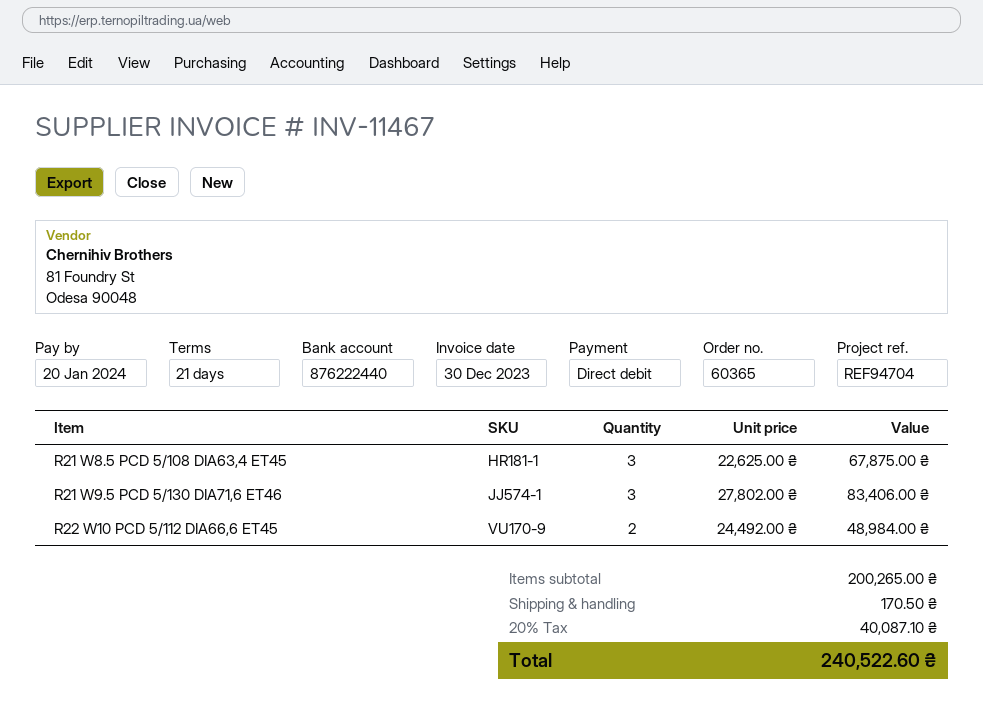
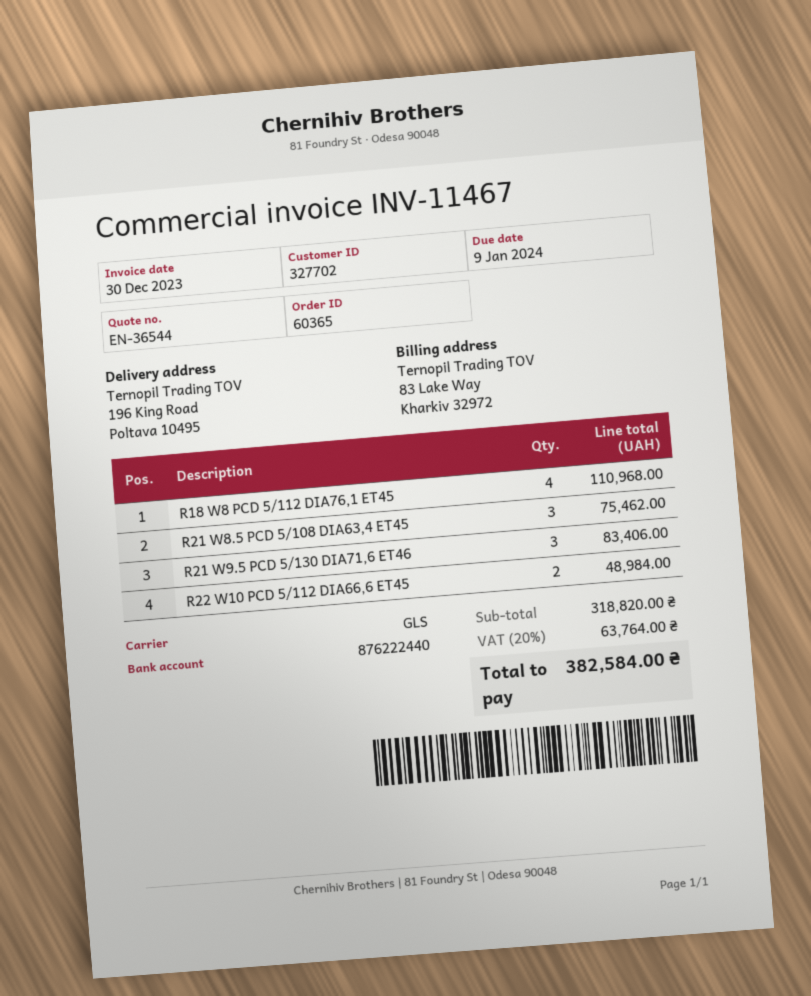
due date: 2024-01-20 -> 2024-01-09
R21 W8.5 PCD 5/108 DIA63,4 ET45: 3 for 67875.00 -> 3 for 75462.00
R18 W8 PCD 5/112 DIA76,1 ET45: none -> 4 for 110968.00
subtotal: 200265.00 -> 318820.00
shipping: 170.50 -> none
tax: 20% = 40087.10 -> 20% = 63764.00
total: 240522.60 -> 382584.00

